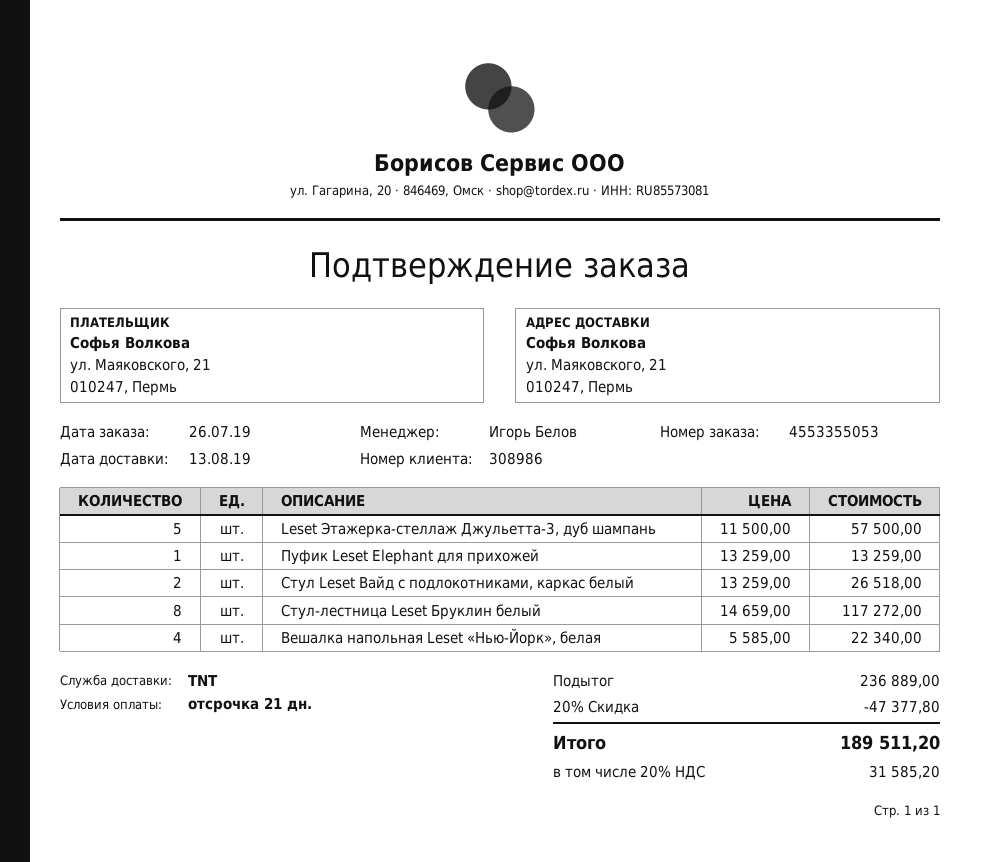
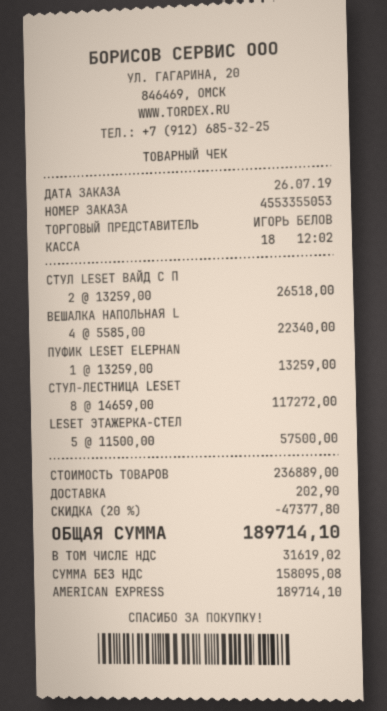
shipping: none -> 202.90
tax: 31585.20 -> 31619.02
total: 189511.20 -> 189714.10

